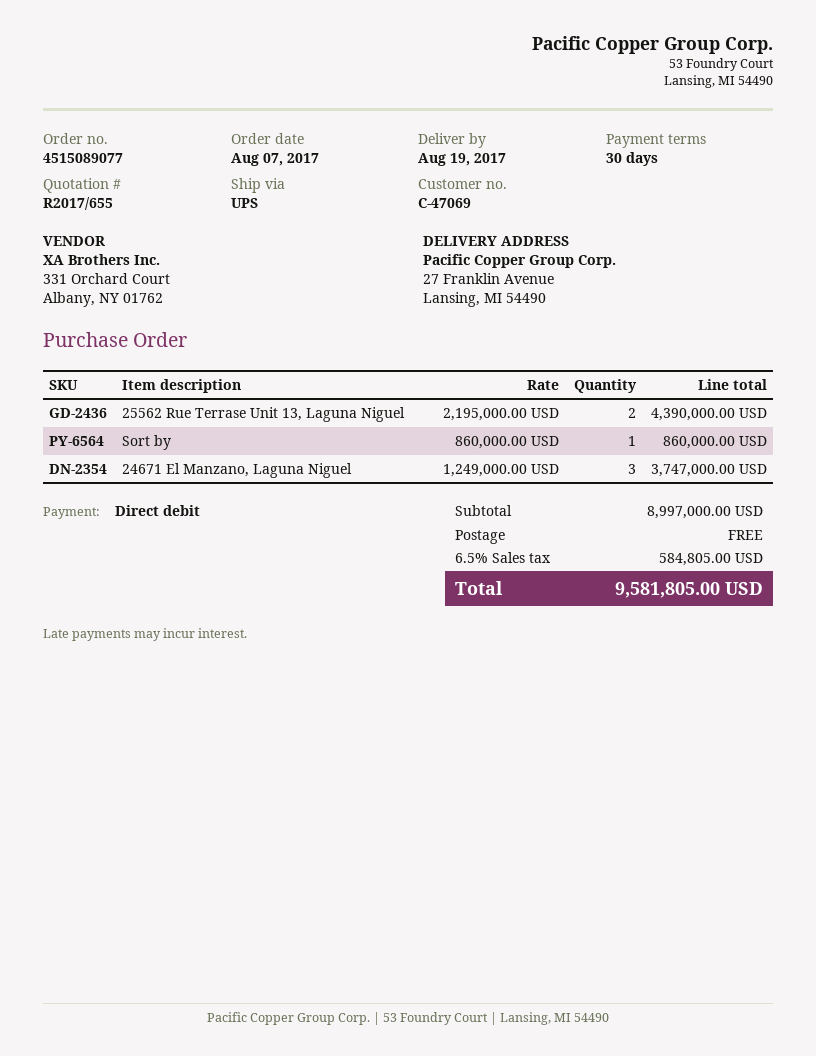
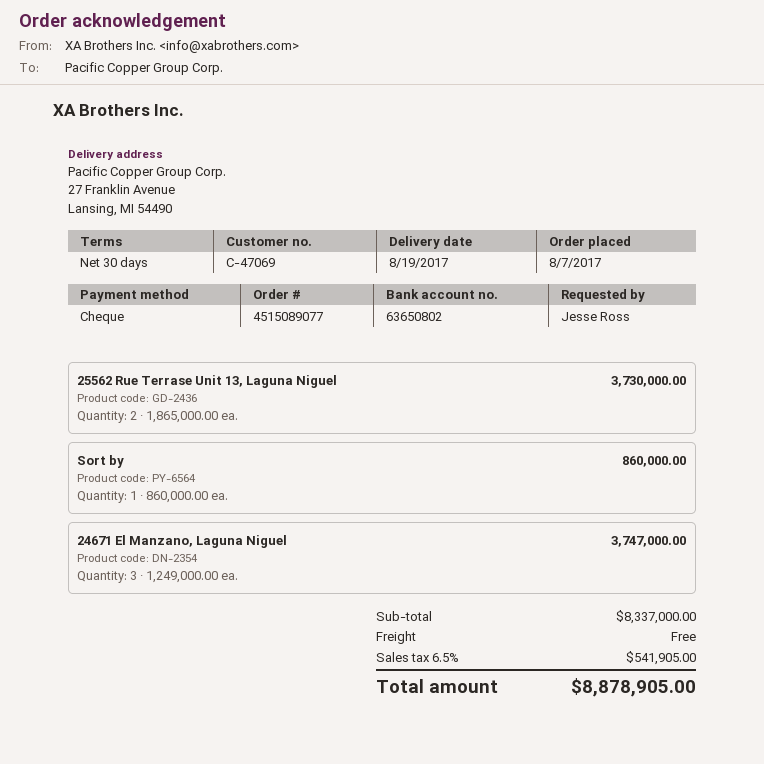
payment method: direct debit -> cheque
25562 Rue Terrase Unit 13, Laguna Niguel: 2 x 2195000.00 = 4390000.00 -> 2 x 1865000.00 = 3730000.00
subtotal: 8997000.00 -> 8337000.00
tax: 6.5% = 584805.00 -> 6.5% = 541905.00
total: 9581805.00 -> 8878905.00

